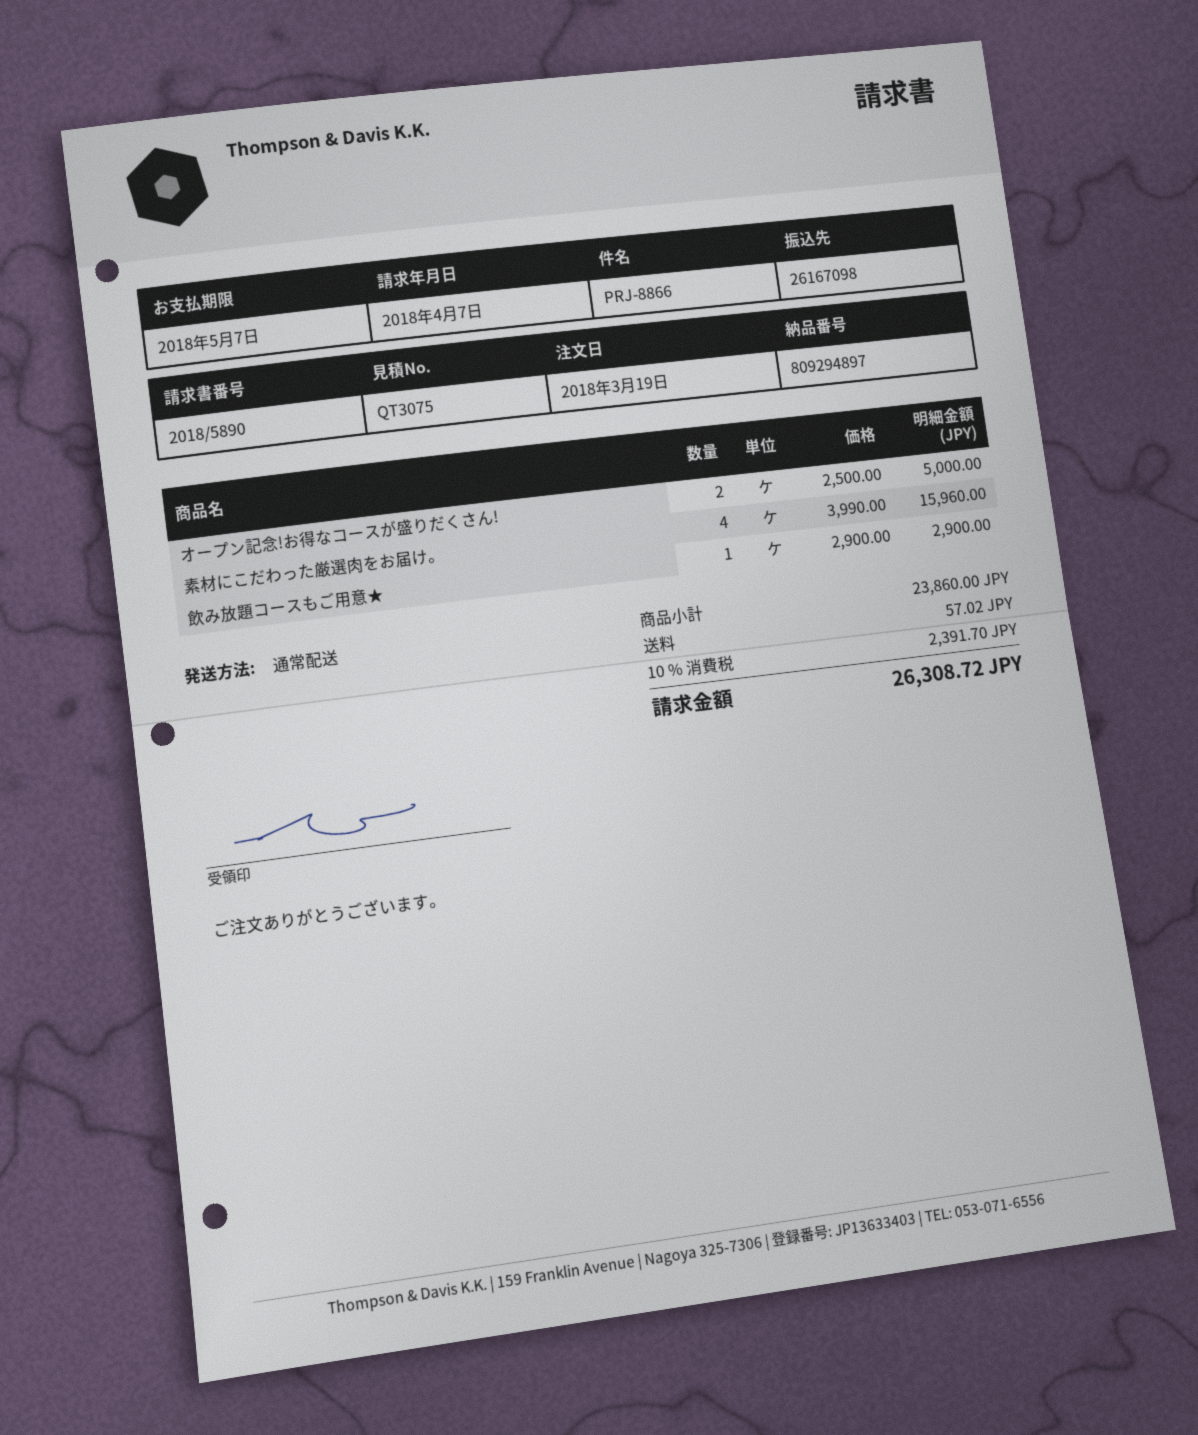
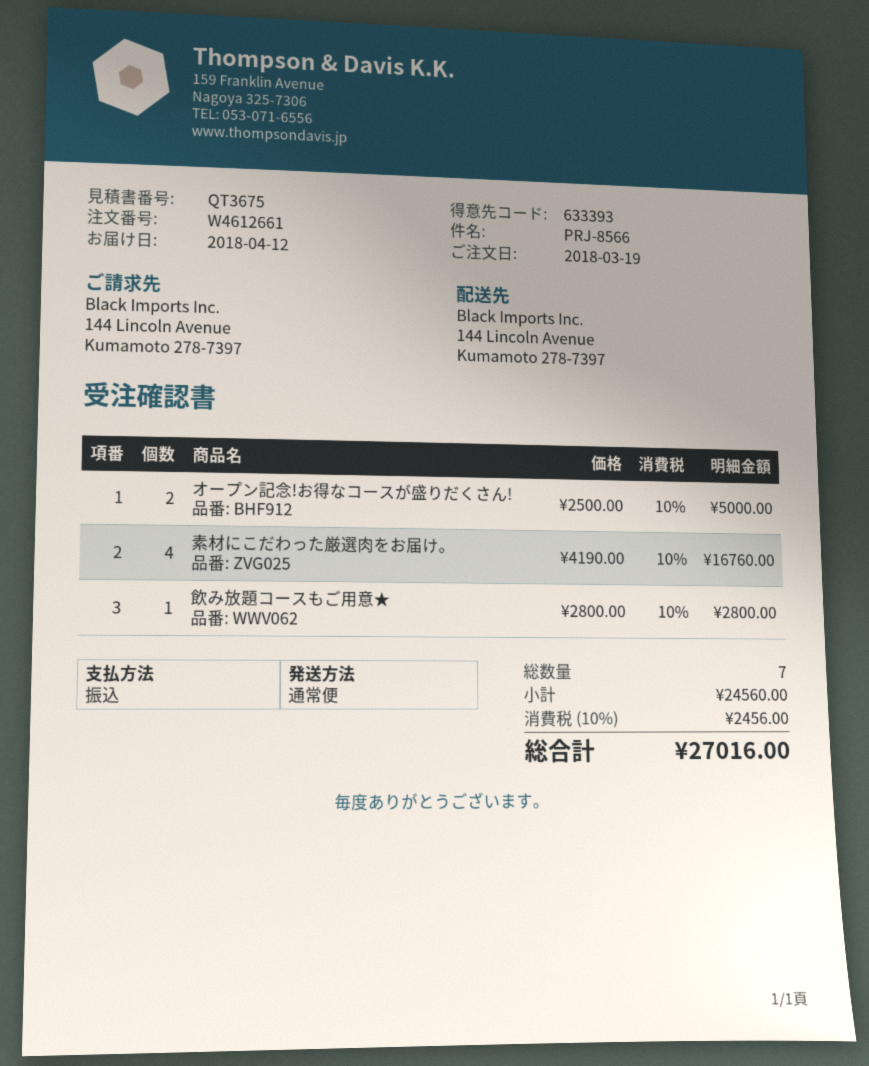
quote number: QT3075 -> QT3675
reference: PRJ-8866 -> PRJ-8566
素材にこだわった厳選肉をお届け。: 4 x 3990.00 = 15960.00 -> 4 x 4190.00 = 16760.00
飲み放題コースもご用意★: 1 x 2900.00 = 2900.00 -> 1 x 2800.00 = 2800.00
subtotal: 23860.00 -> 24560.00
shipping: 57.02 -> none
tax: 10% = 2391.70 -> 10% = 2456.00
total: 26308.72 -> 27016.00

